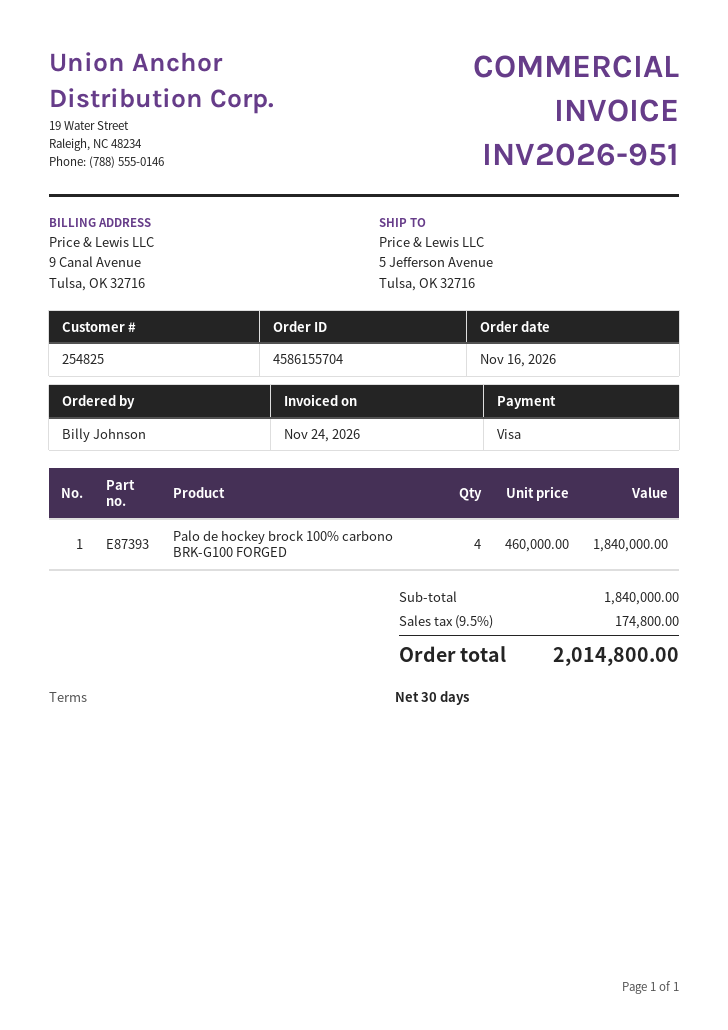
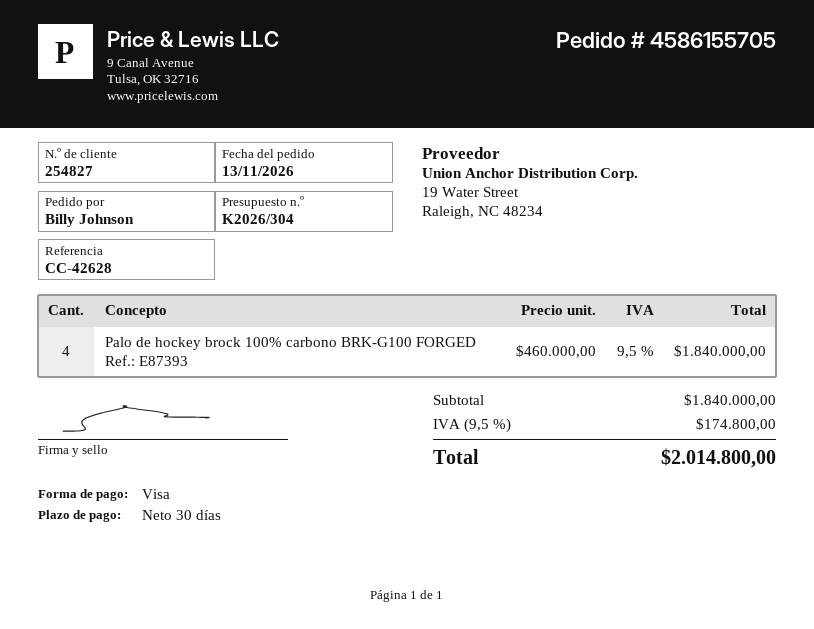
order number: 4586155704 -> 4586155705
order date: 2026-11-16 -> 2026-11-13
customer number: 254825 -> 254827

